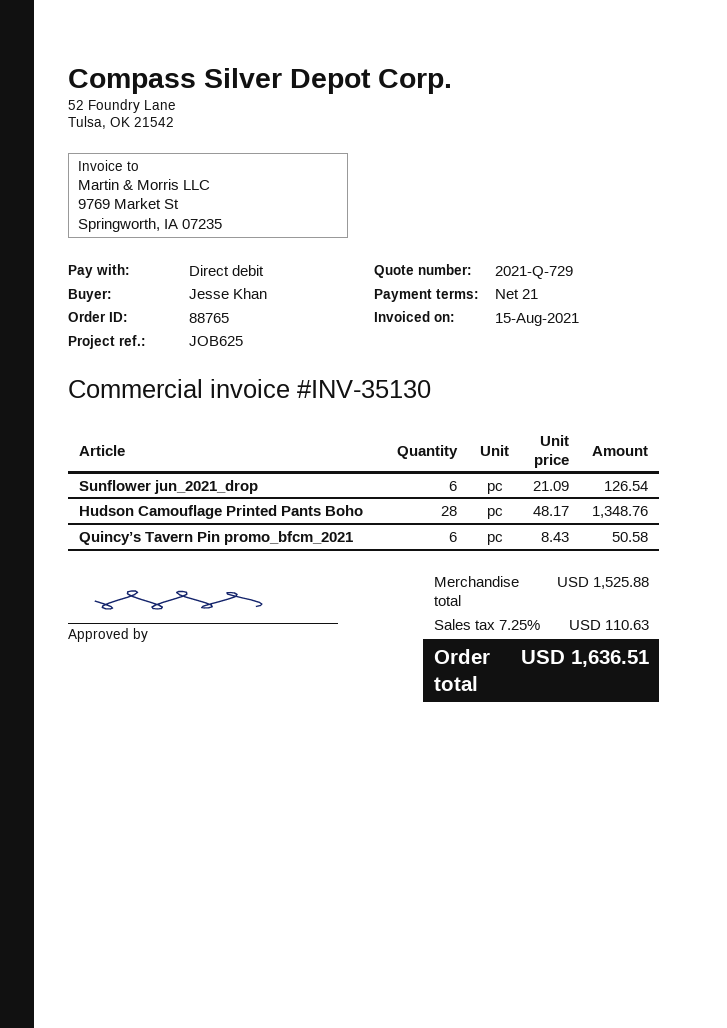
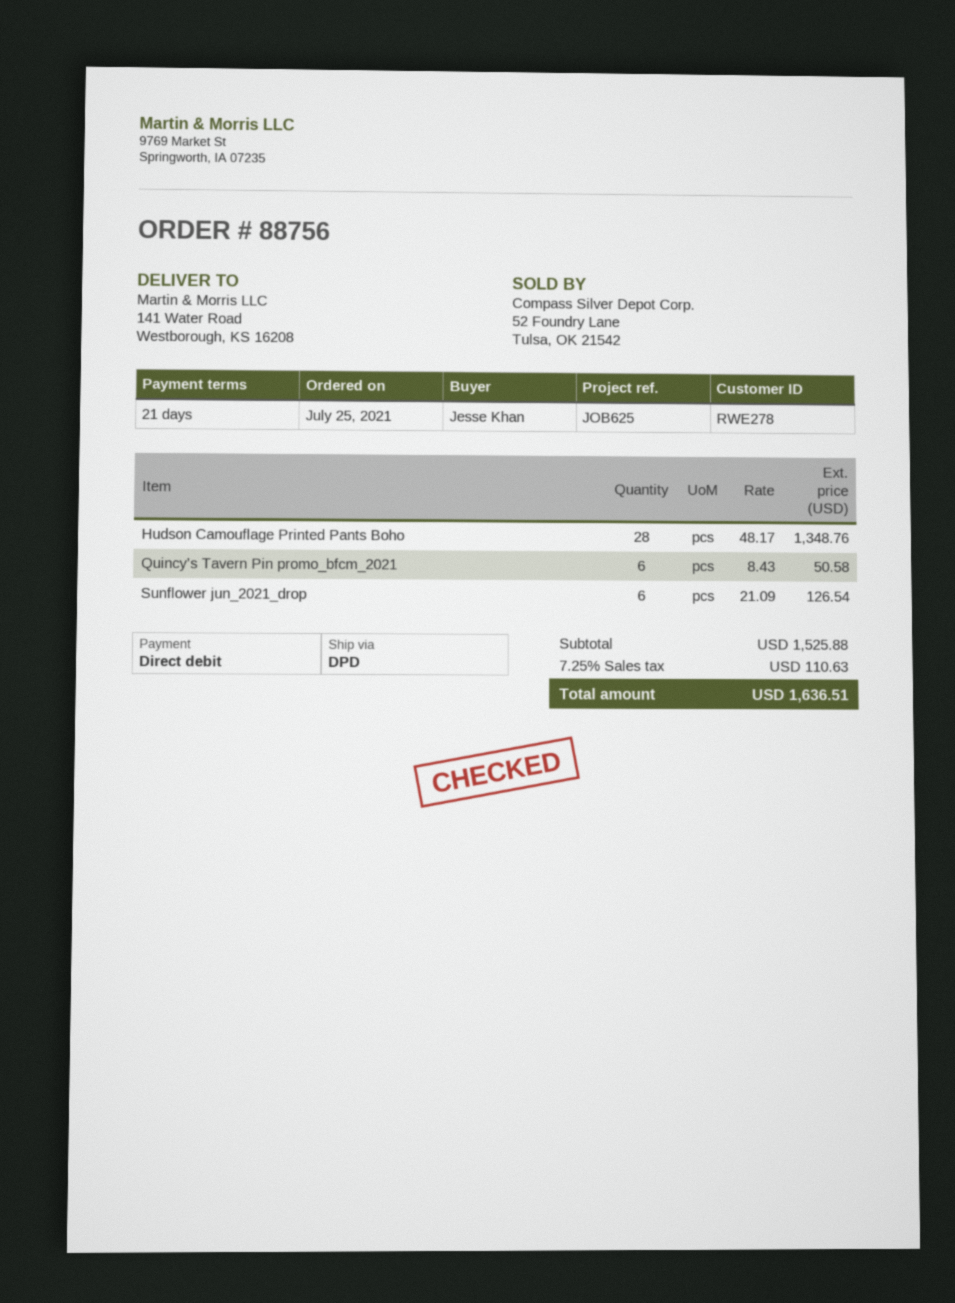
order number: 88765 -> 88756

